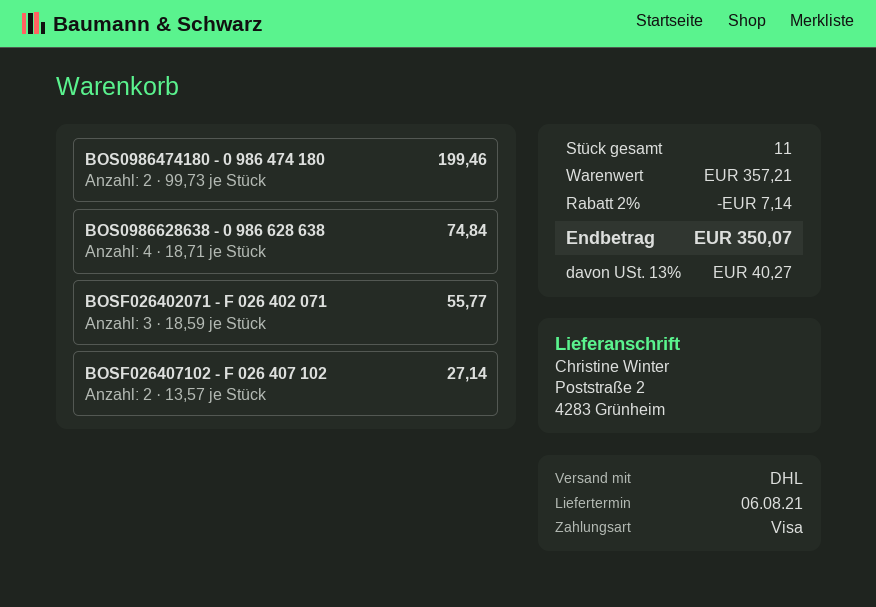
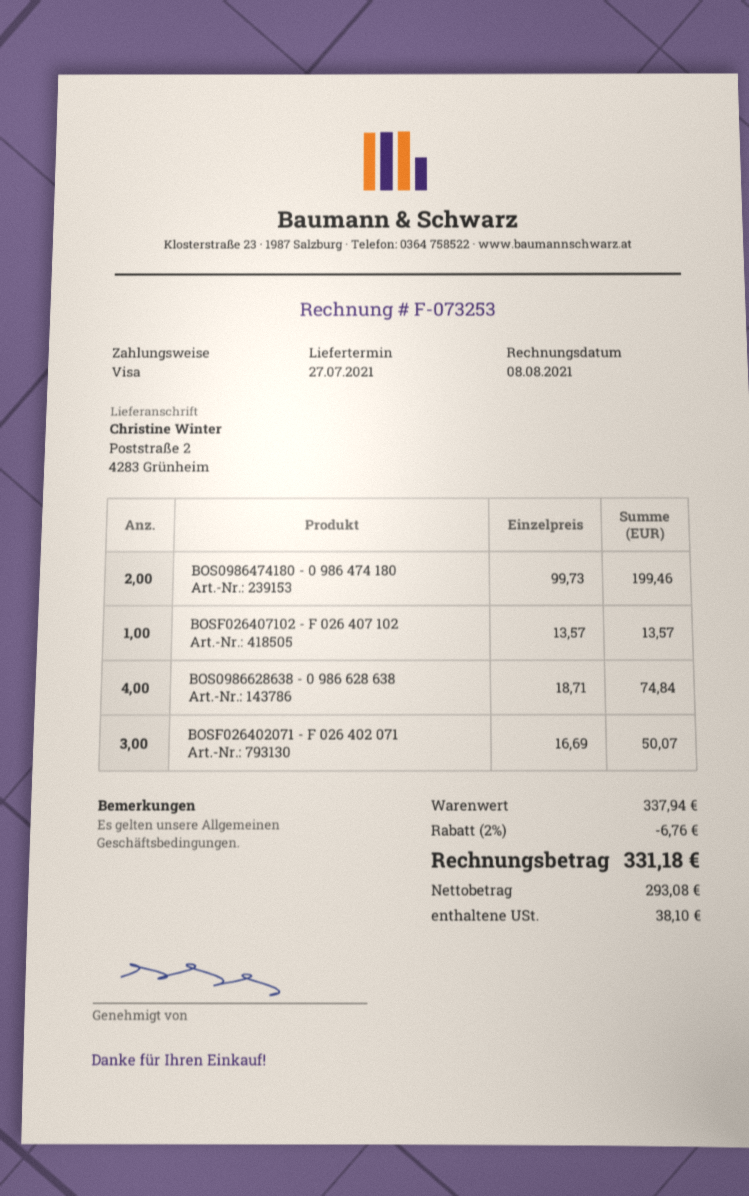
delivery date: 2021-08-06 -> 2021-07-27
BOSF026402071 - F 026 402 071: 3 x 18.59 = 55.77 -> 3 x 16.69 = 50.07
BOSF026407102 - F 026 407 102: 2 x 13.57 = 27.14 -> 1 x 13.57 = 13.57
subtotal: 357.21 -> 337.94
discount: 2% = 7.14 -> 2% = 6.76
tax: 40.27 -> 38.10
total: 350.07 -> 331.18

